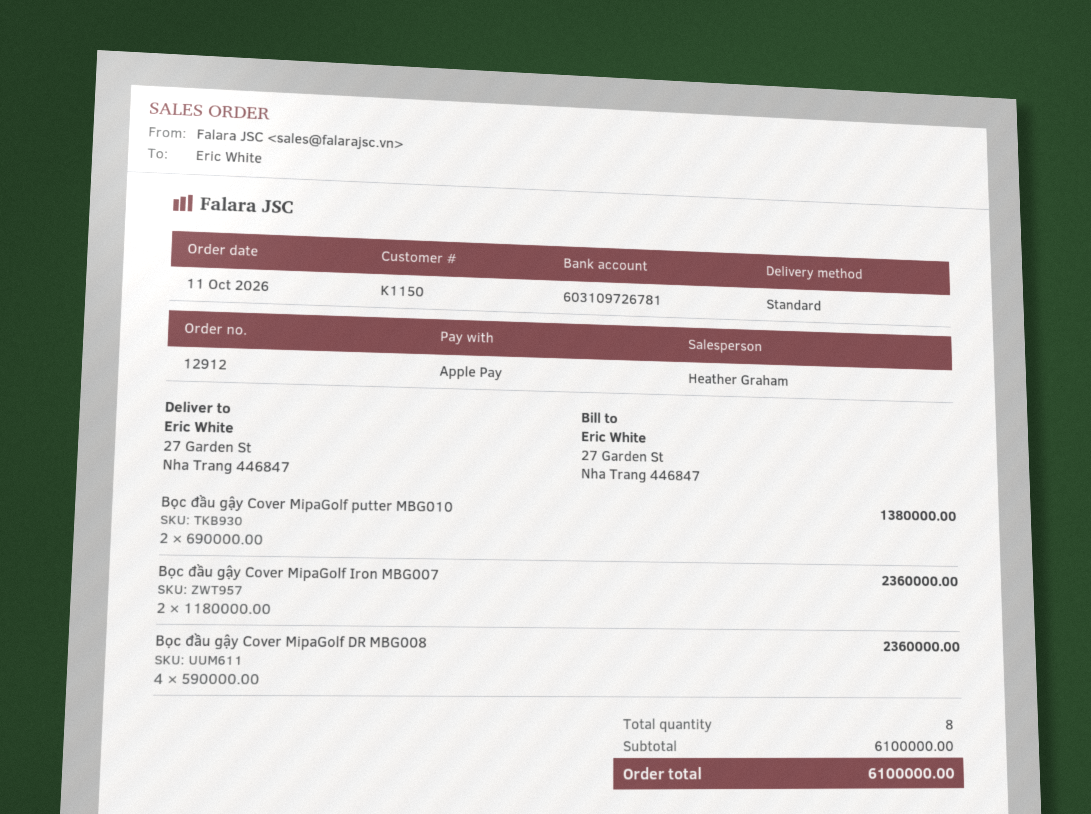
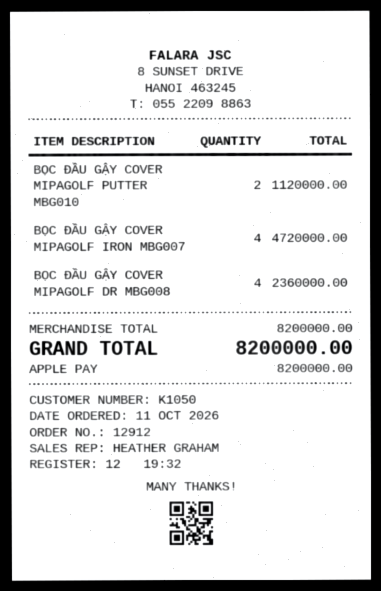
customer number: K1150 -> K1050
Bọc đầu gậy Cover MipaGolf putter MBG010: 2 for 1380000.00 -> 2 for 1120000.00
Bọc đầu gậy Cover MipaGolf Iron MBG007: 2 for 2360000.00 -> 4 for 4720000.00
subtotal: 6100000.00 -> 8200000.00
total: 6100000.00 -> 8200000.00

